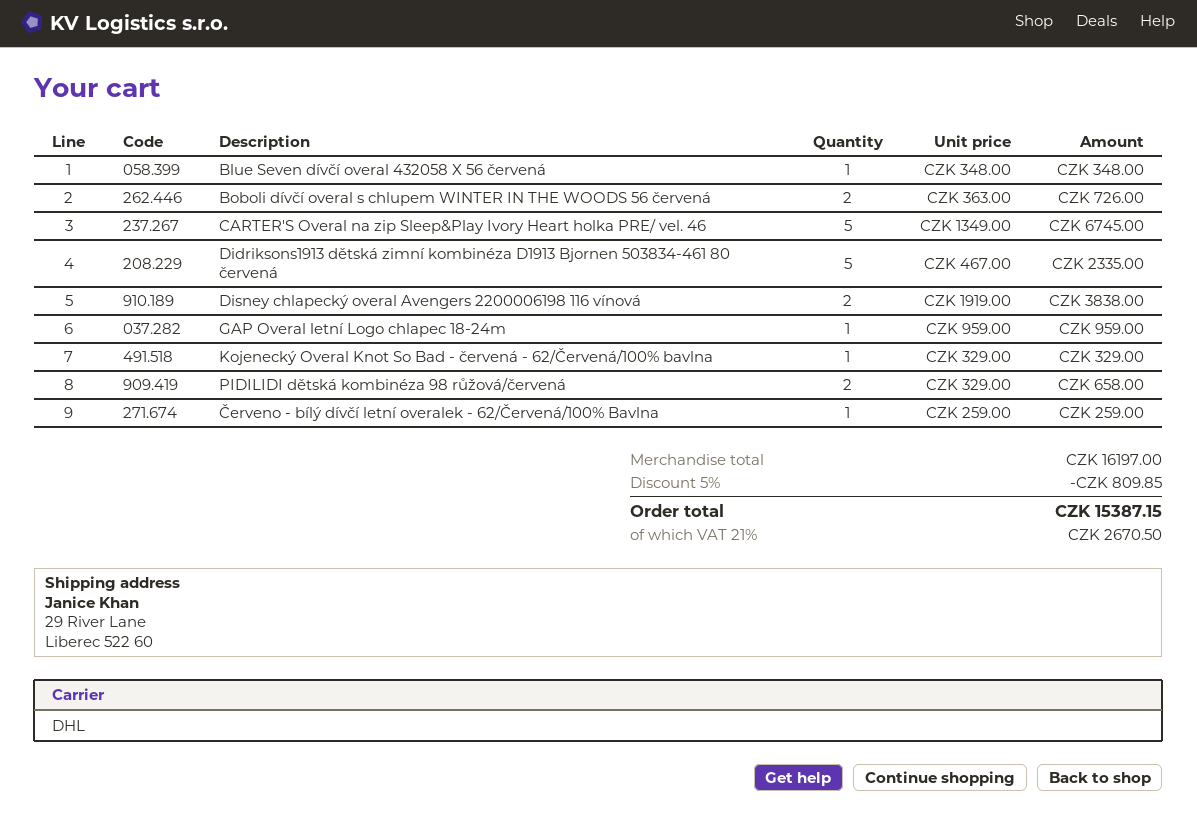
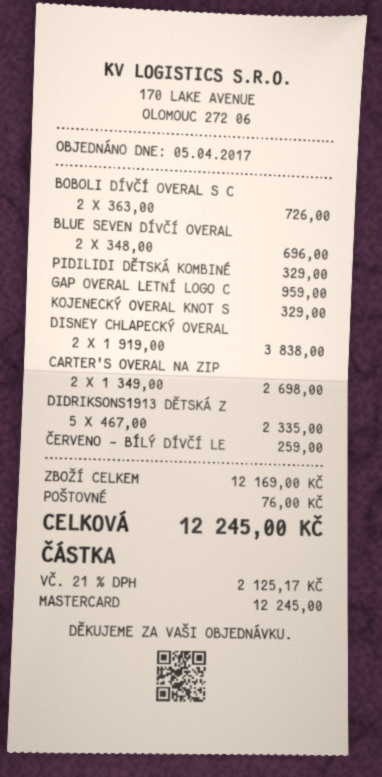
Blue Seven dívčí overal 432058 X 56 červená: 1 x 348.00 = 348.00 -> 2 x 348.00 = 696.00
CARTER'S Overal na zip Sleep&Play Ivory Heart holka PRE/ vel. 46: 5 x 1349.00 = 6745.00 -> 2 x 1349.00 = 2698.00
PIDILIDI dětská kombinéza 98 růžová/červená: 2 x 329.00 = 658.00 -> 1 x 329.00 = 329.00
subtotal: 16197.00 -> 12169.00
discount: 5% = 809.85 -> none
shipping: none -> 76.00
tax: 21% = 2670.50 -> 21% = 2125.17
total: 15387.15 -> 12245.00

